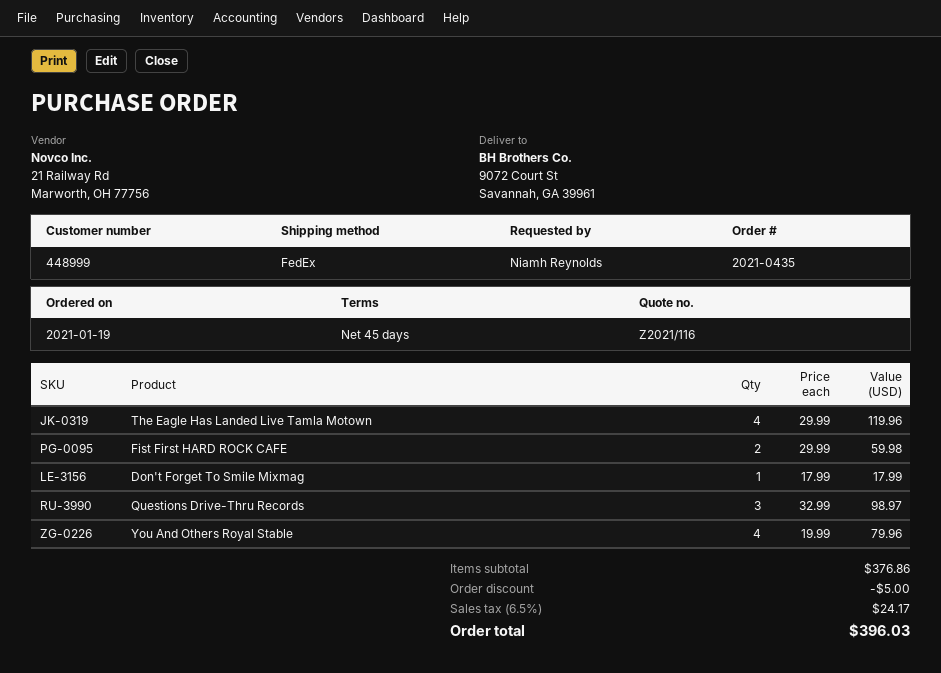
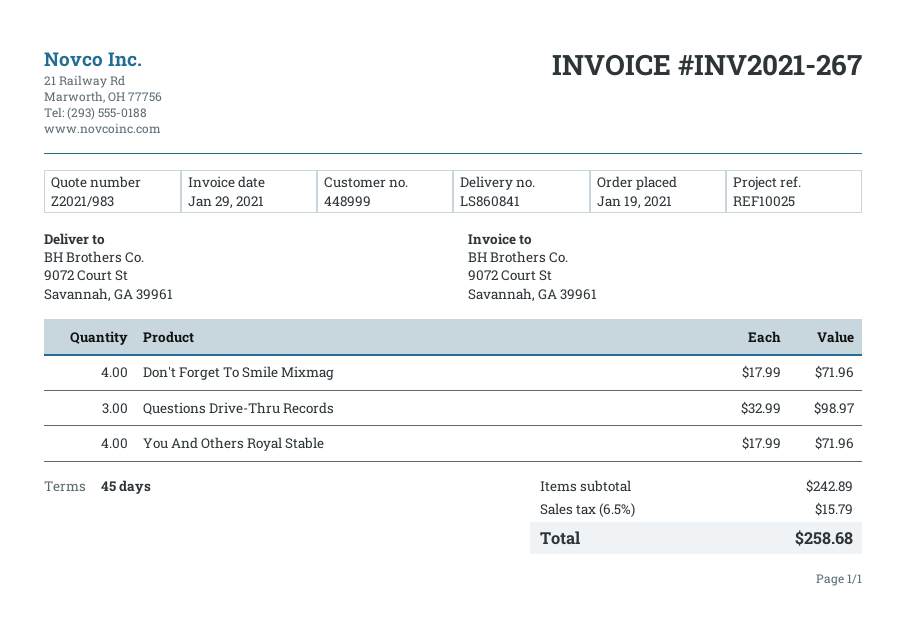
quote number: Z2021/116 -> Z2021/983
The Eagle Has Landed Live Tamla Motown: 4 x 29.99 = 119.96 -> none
Fist First HARD ROCK CAFE: 2 x 29.99 = 59.98 -> none
Don't Forget To Smile Mixmag: 1 x 17.99 = 17.99 -> 4 x 17.99 = 71.96
You And Others Royal Stable: 4 x 19.99 = 79.96 -> 4 x 17.99 = 71.96
subtotal: 376.86 -> 242.89
discount: 5.00 -> none
tax: 6.5% = 24.17 -> 6.5% = 15.79
total: 396.03 -> 258.68

